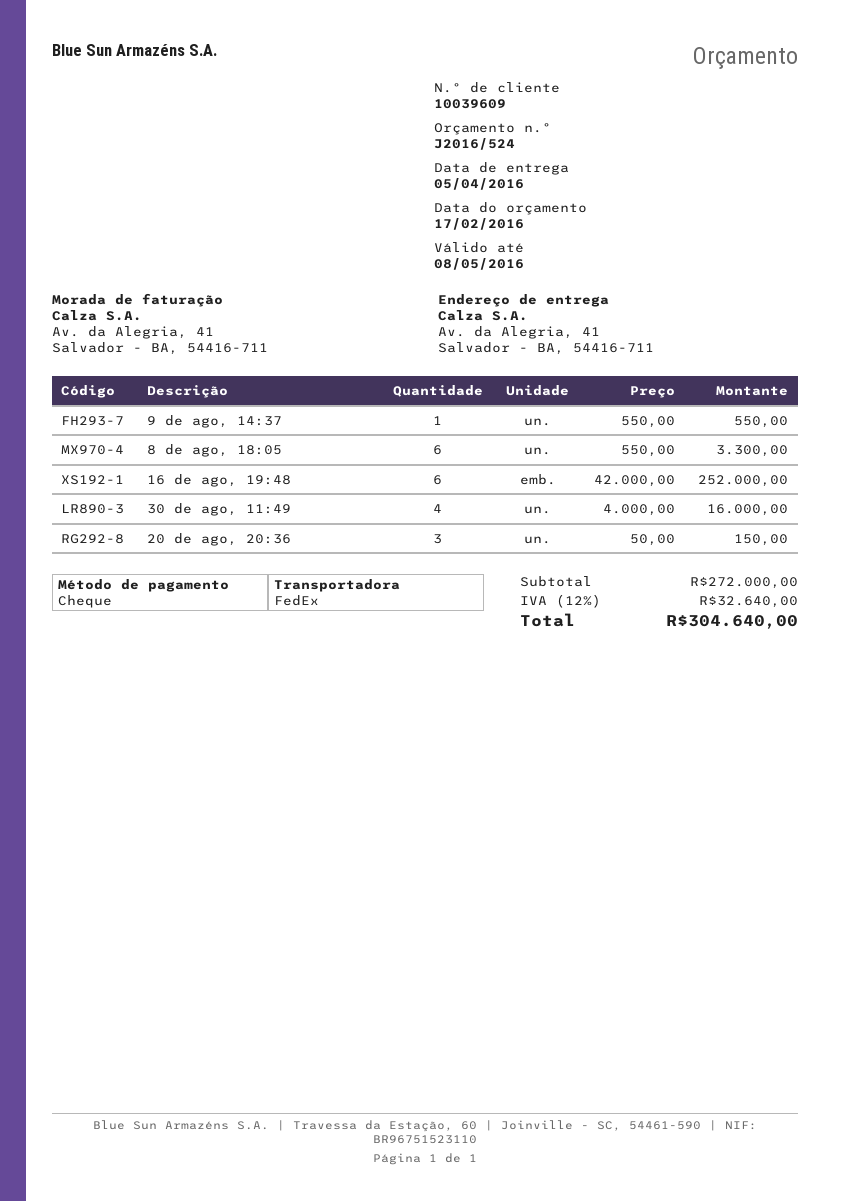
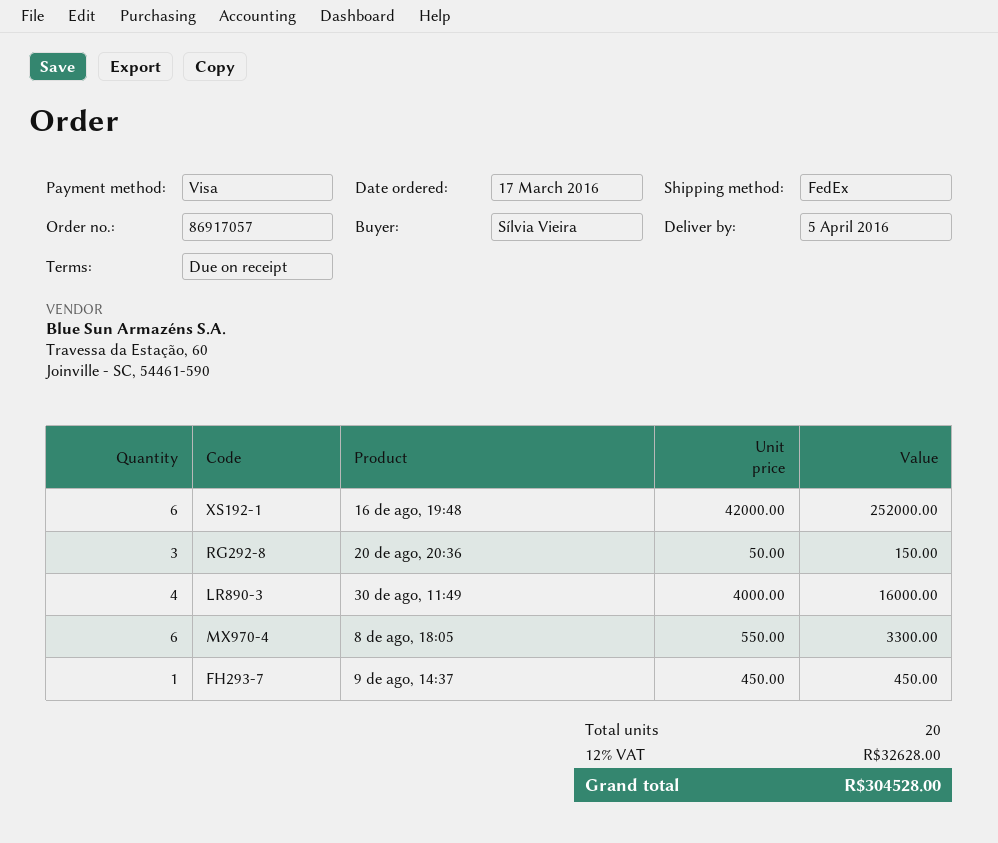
payment method: cheque -> Visa
9 de ago, 14:37: 1 x 550.00 = 550.00 -> 1 x 450.00 = 450.00
tax: 12% = 32640.00 -> 12% = 32628.00
total: 304640.00 -> 304528.00

